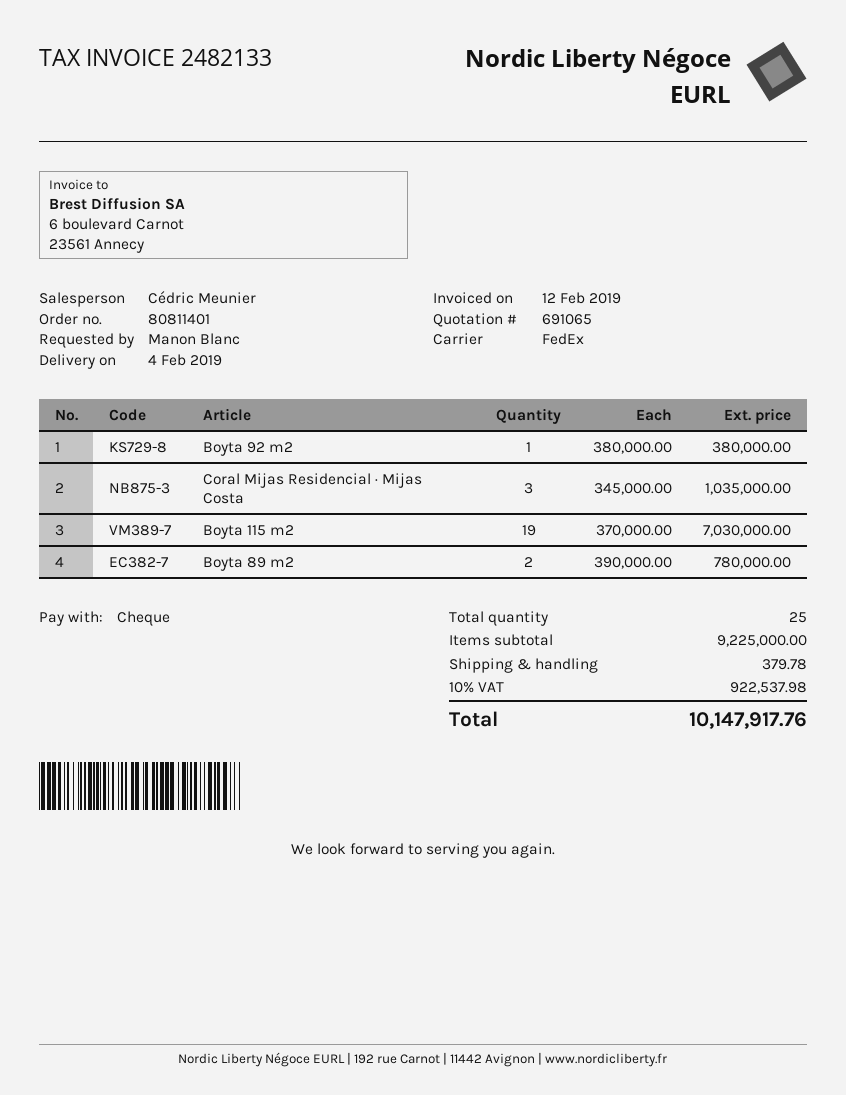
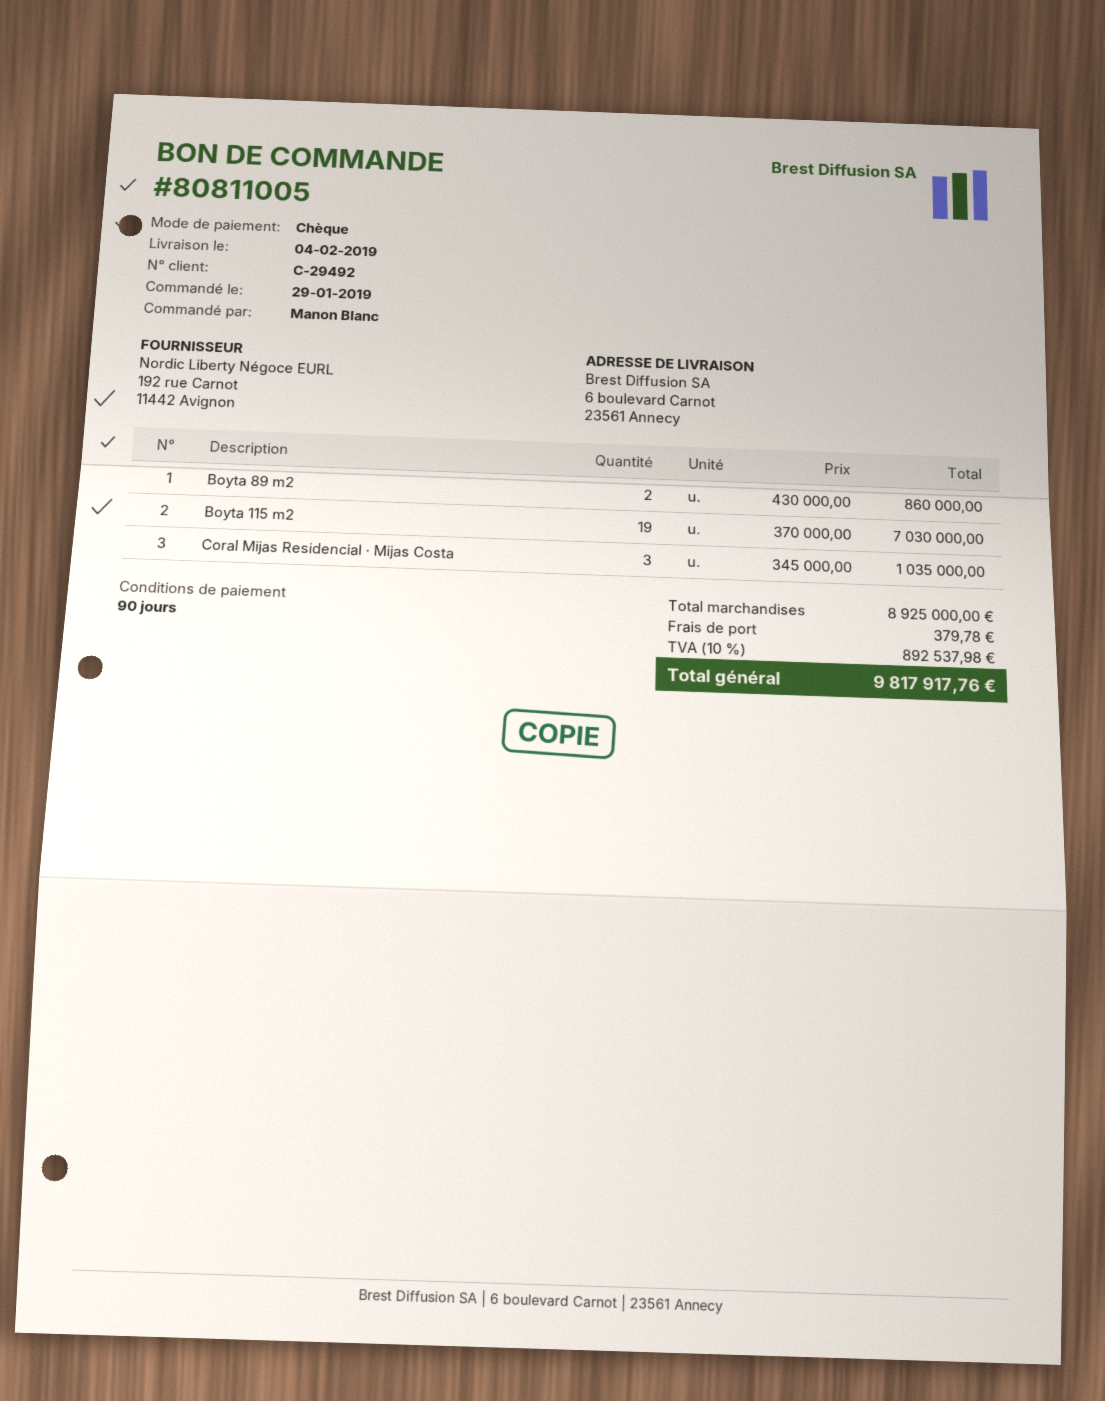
order number: 80811401 -> 80811005
Boyta 92 m2: 1 x 380000.00 = 380000.00 -> none
Boyta 89 m2: 2 x 390000.00 = 780000.00 -> 2 x 430000.00 = 860000.00
subtotal: 9225000.00 -> 8925000.00
tax: 10% = 922537.98 -> 10% = 892537.98
total: 10147917.76 -> 9817917.76

